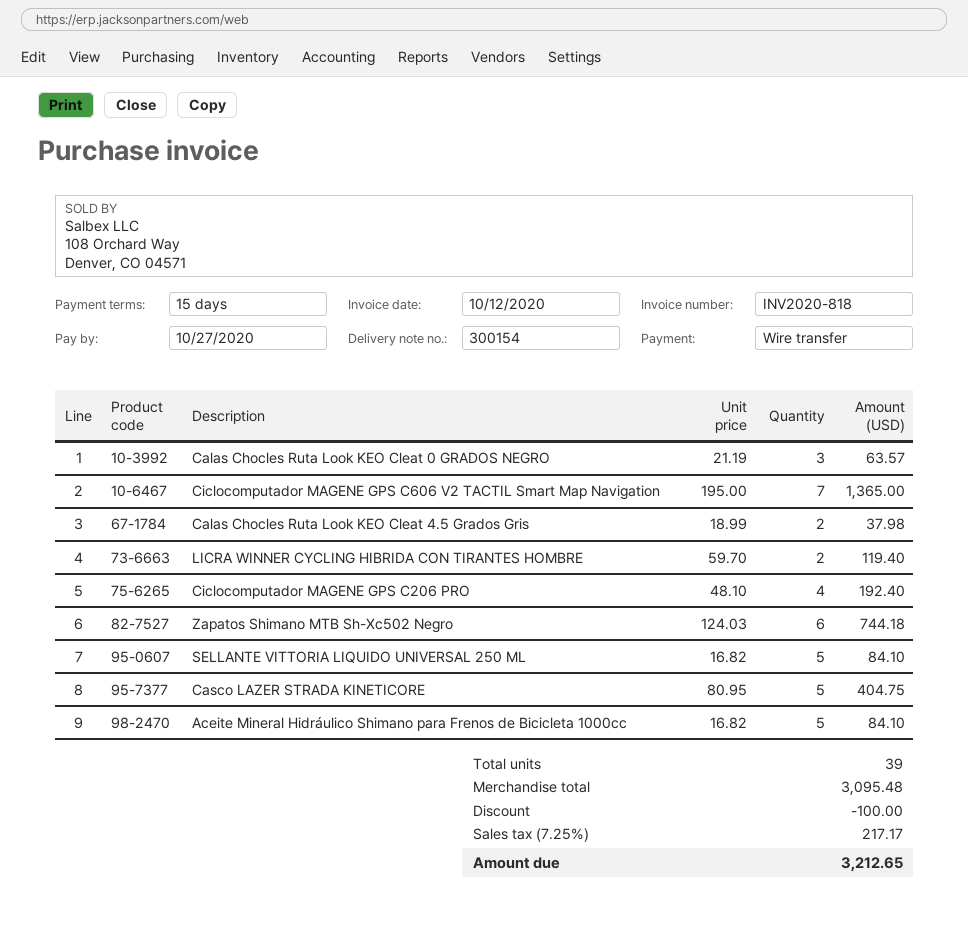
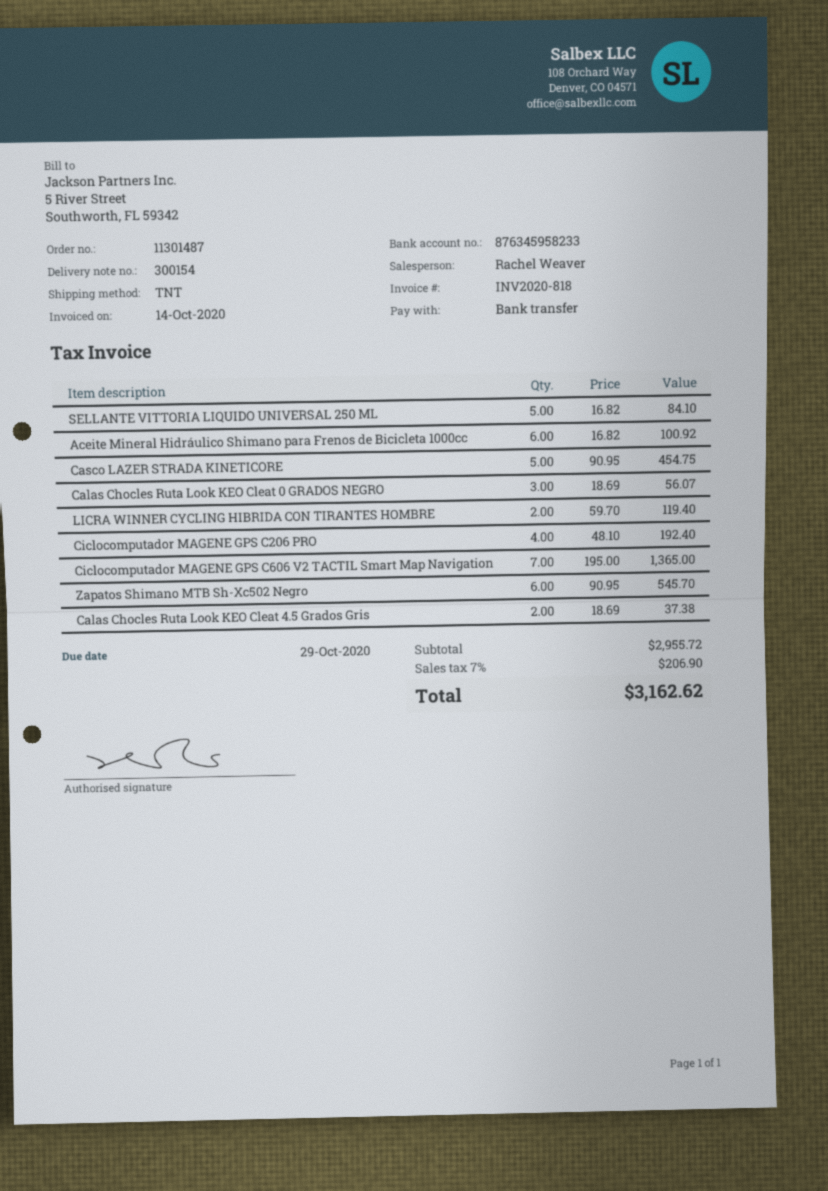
invoice date: 2020-10-12 -> 2020-10-14
due date: 2020-10-27 -> 2020-10-29
Calas Chocles Ruta Look KEO Cleat 0 GRADOS NEGRO: 3 x 21.19 = 63.57 -> 3 x 18.69 = 56.07
Calas Chocles Ruta Look KEO Cleat 4.5 Grados Gris: 2 x 18.99 = 37.98 -> 2 x 18.69 = 37.38
Zapatos Shimano MTB Sh-Xc502 Negro: 6 x 124.03 = 744.18 -> 6 x 90.95 = 545.70
Casco LAZER STRADA KINETICORE: 5 x 80.95 = 404.75 -> 5 x 90.95 = 454.75
Aceite Mineral Hidráulico Shimano para Frenos de Bicicleta 1000cc: 5 x 16.82 = 84.10 -> 6 x 16.82 = 100.92
subtotal: 3095.48 -> 2955.72
discount: 100.00 -> none
tax: 7.25% = 217.17 -> 7% = 206.90
total: 3212.65 -> 3162.62

